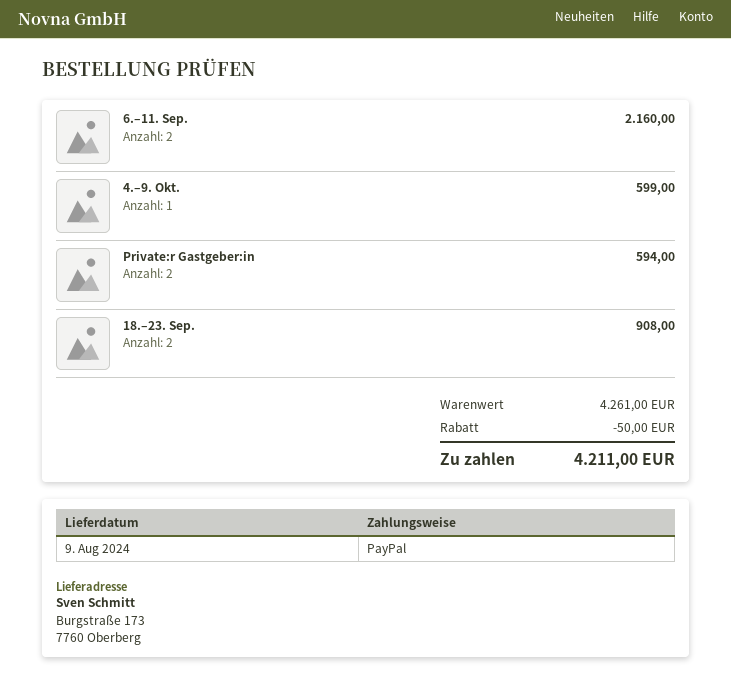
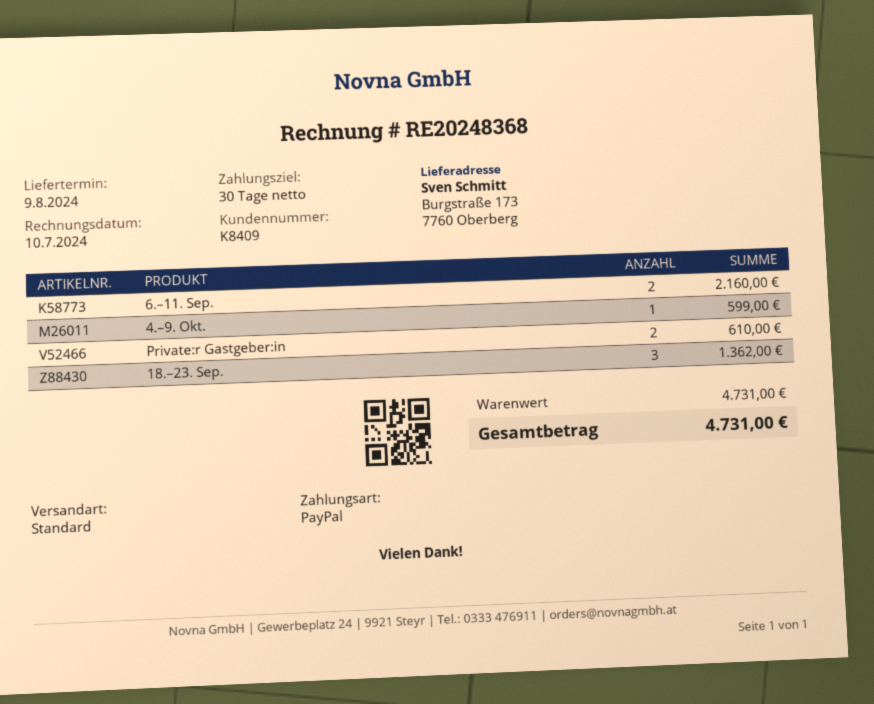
Private:r Gastgeber:in: 2 for 594.00 -> 2 for 610.00
18.–23. Sep.: 2 for 908.00 -> 3 for 1362.00
subtotal: 4261.00 -> 4731.00
discount: 50.00 -> none
total: 4211.00 -> 4731.00

